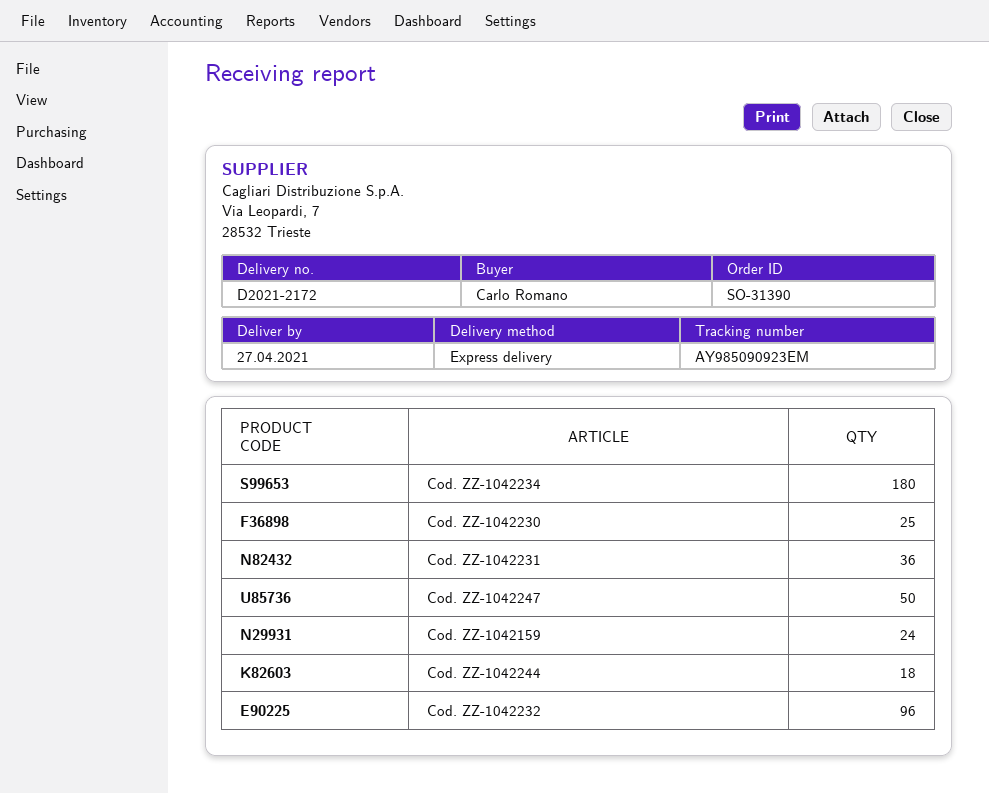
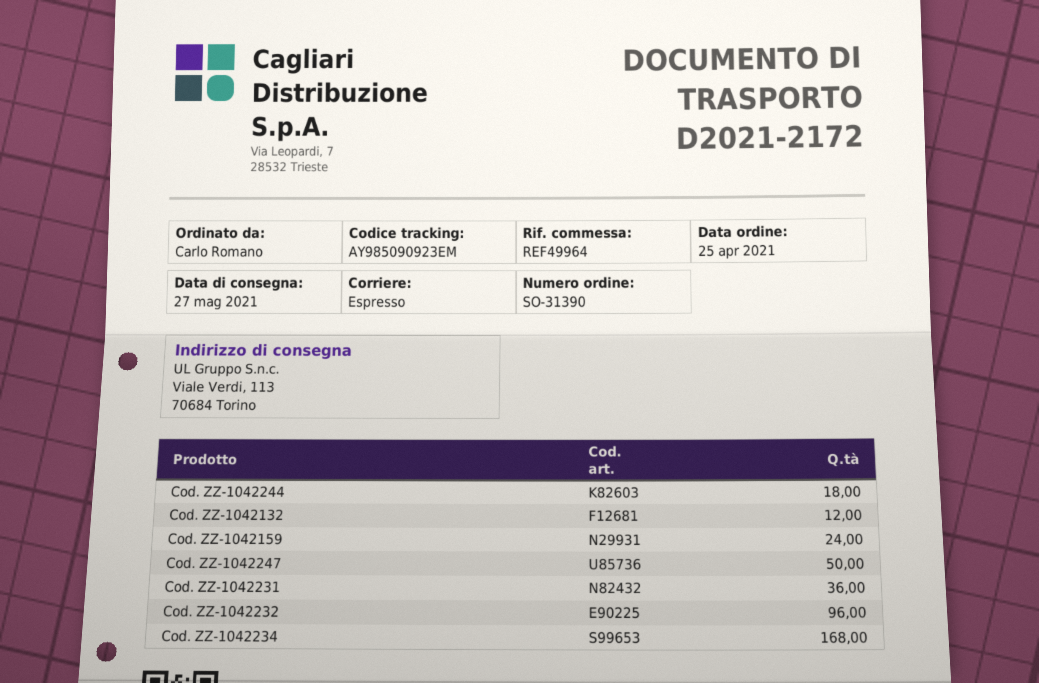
delivery date: 2021-04-27 -> 2021-05-27
Cod. ZZ-1042234: 180 -> 168
Cod. ZZ-1042230: 25 -> none
Cod. ZZ-1042132: none -> 12

